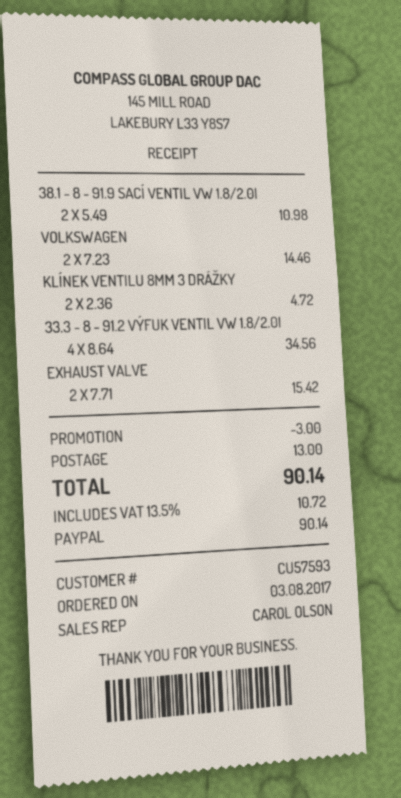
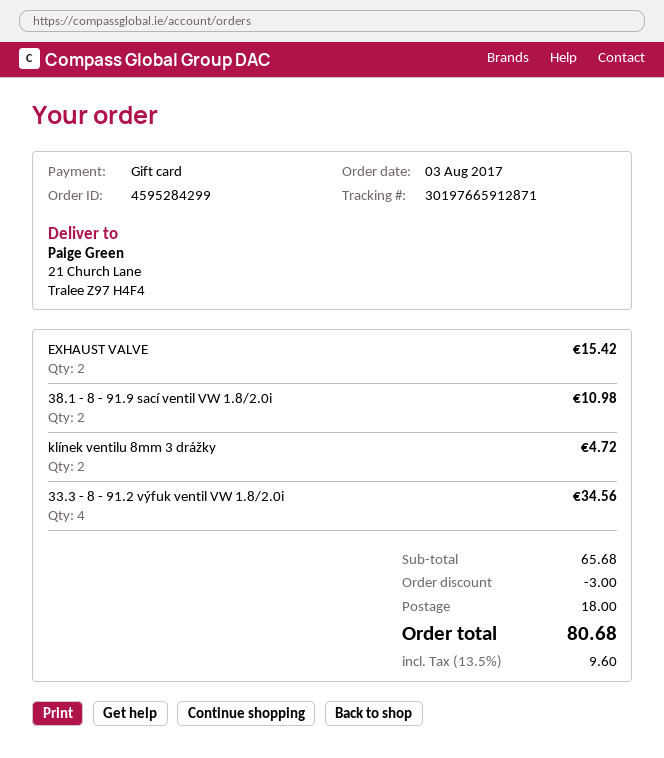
payment method: PayPal -> gift card
VOLKSWAGEN: 2 for 14.46 -> none
shipping: 13.00 -> 18.00
tax: 13.5% = 10.72 -> 13.5% = 9.60
total: 90.14 -> 80.68

